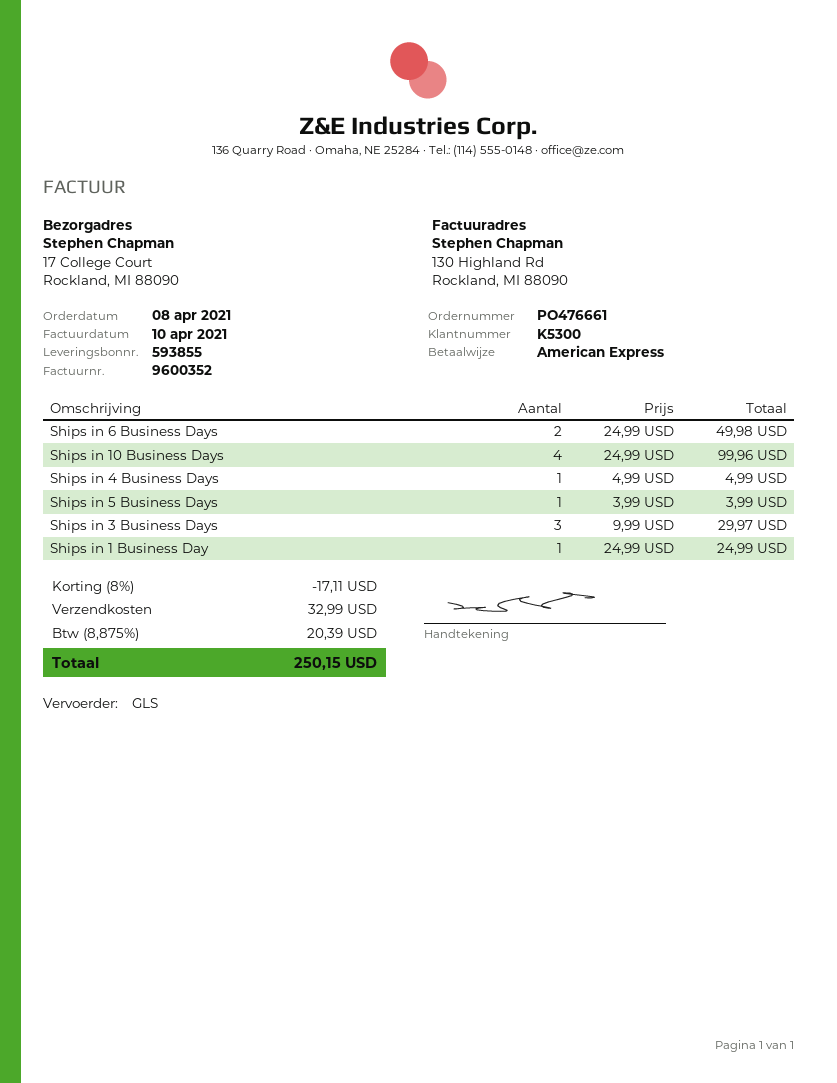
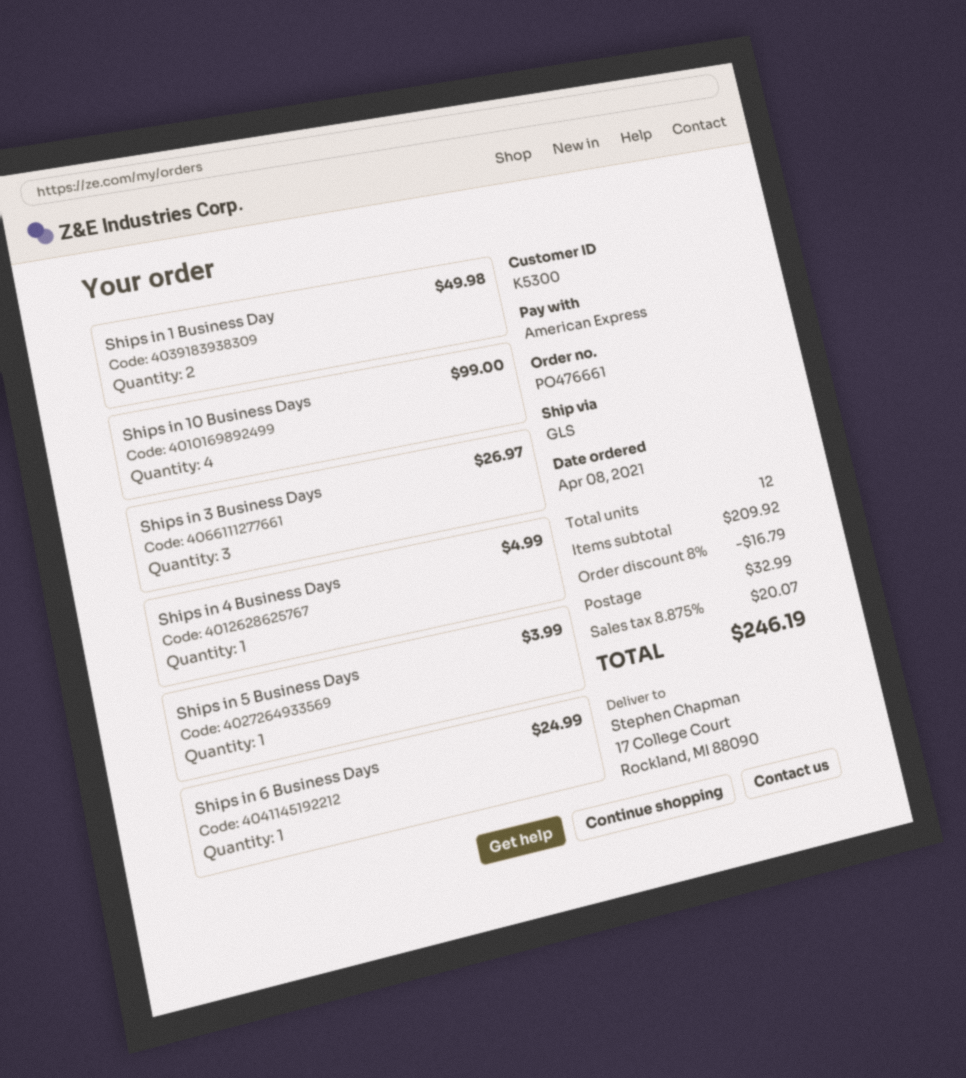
Ships in 6 Business Days: 2 for 49.98 -> 1 for 24.99
Ships in 10 Business Days: 4 for 99.96 -> 4 for 99.00
Ships in 3 Business Days: 3 for 29.97 -> 3 for 26.97
Ships in 1 Business Day: 1 for 24.99 -> 2 for 49.98
discount: 8% = 17.11 -> 8% = 16.79
tax: 8.875% = 20.39 -> 8.875% = 20.07
total: 250.15 -> 246.19

